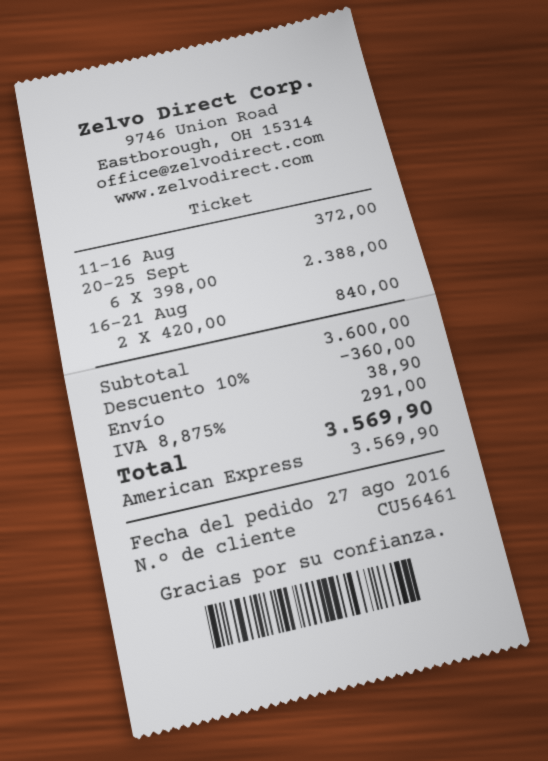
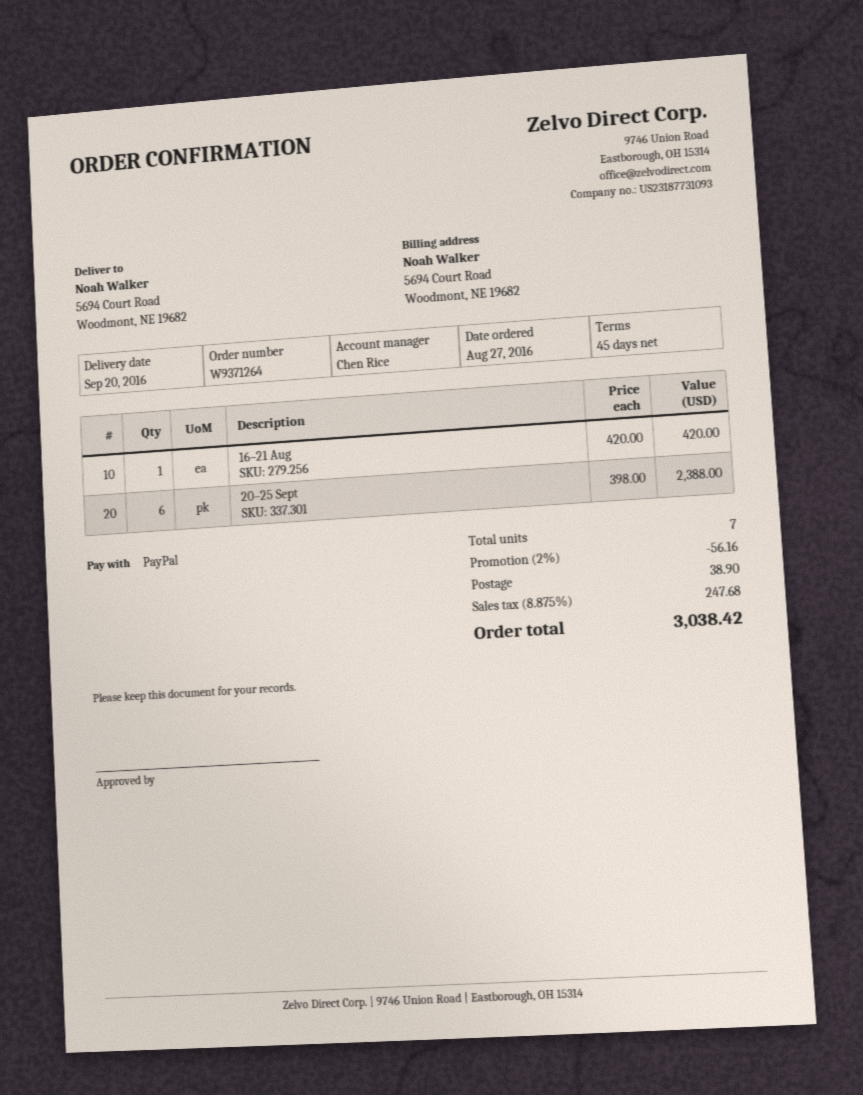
payment method: American Express -> PayPal
11–16 Aug: 1 x 372.00 = 372.00 -> none
16–21 Aug: 2 x 420.00 = 840.00 -> 1 x 420.00 = 420.00
discount: 10% = 360.00 -> 2% = 56.16
tax: 8.875% = 291.00 -> 8.875% = 247.68
total: 3569.90 -> 3038.42

